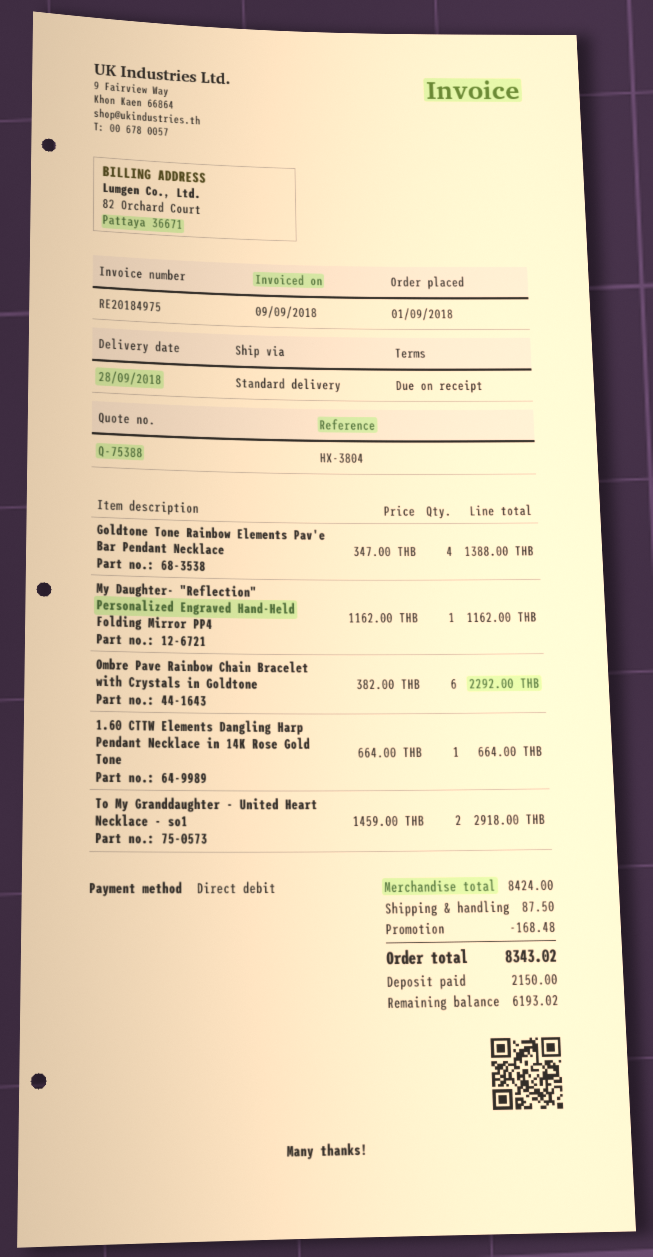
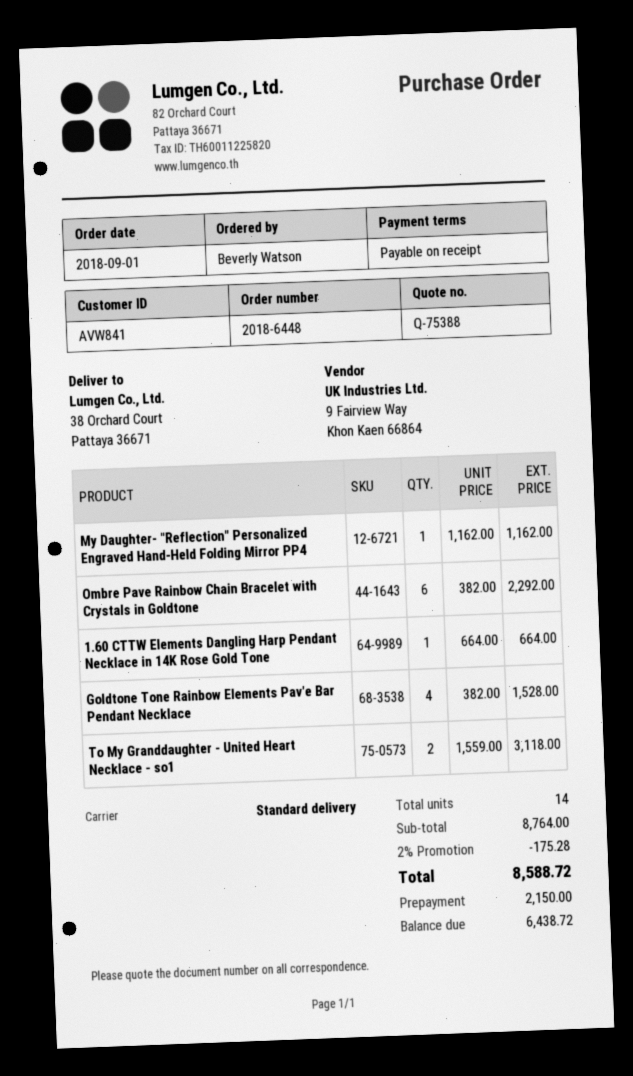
Goldtone Tone Rainbow Elements Pav'e Bar Pendant Necklace: 4 x 347.00 = 1388.00 -> 4 x 382.00 = 1528.00
To My Granddaughter - United Heart Necklace - so1: 2 x 1459.00 = 2918.00 -> 2 x 1559.00 = 3118.00
subtotal: 8424.00 -> 8764.00
discount: 168.48 -> 175.28
shipping: 87.50 -> none
total: 8343.02 -> 8588.72
balance: 6193.02 -> 6438.72

